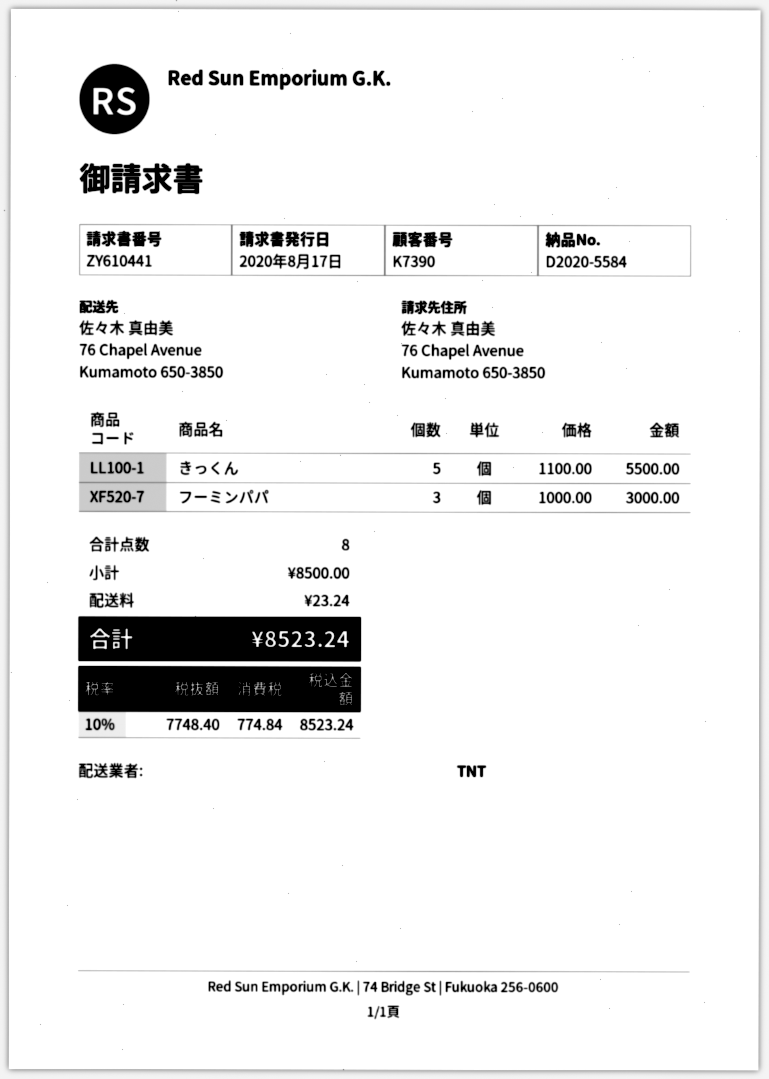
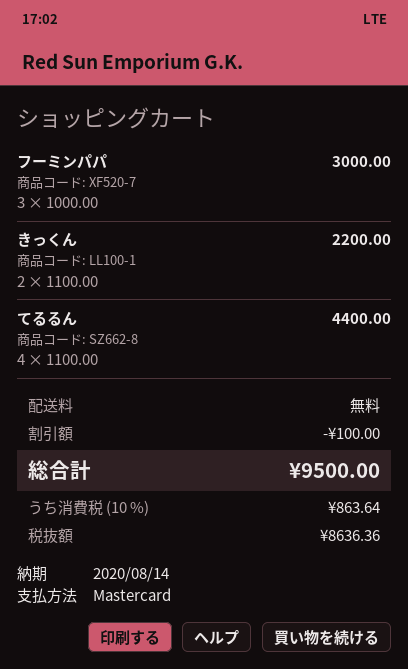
きっくん: 5 x 1100.00 = 5500.00 -> 2 x 1100.00 = 2200.00
てるるん: none -> 4 x 1100.00 = 4400.00
discount: none -> 100.00
shipping: 23.24 -> 0.00
net: 7748.40 -> 8636.36
tax: 10% = 774.84 -> 10% = 863.64
total: 8523.24 -> 9500.00

